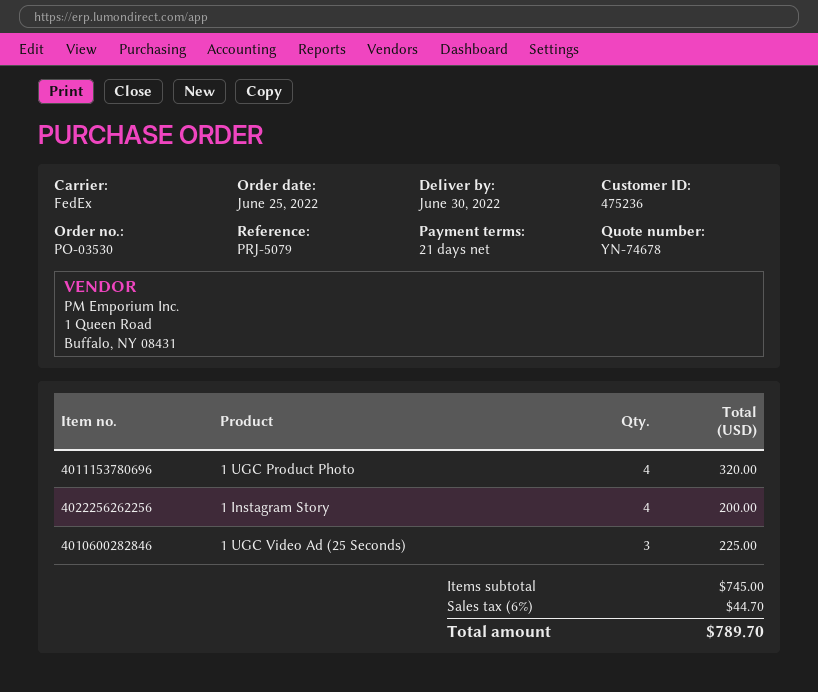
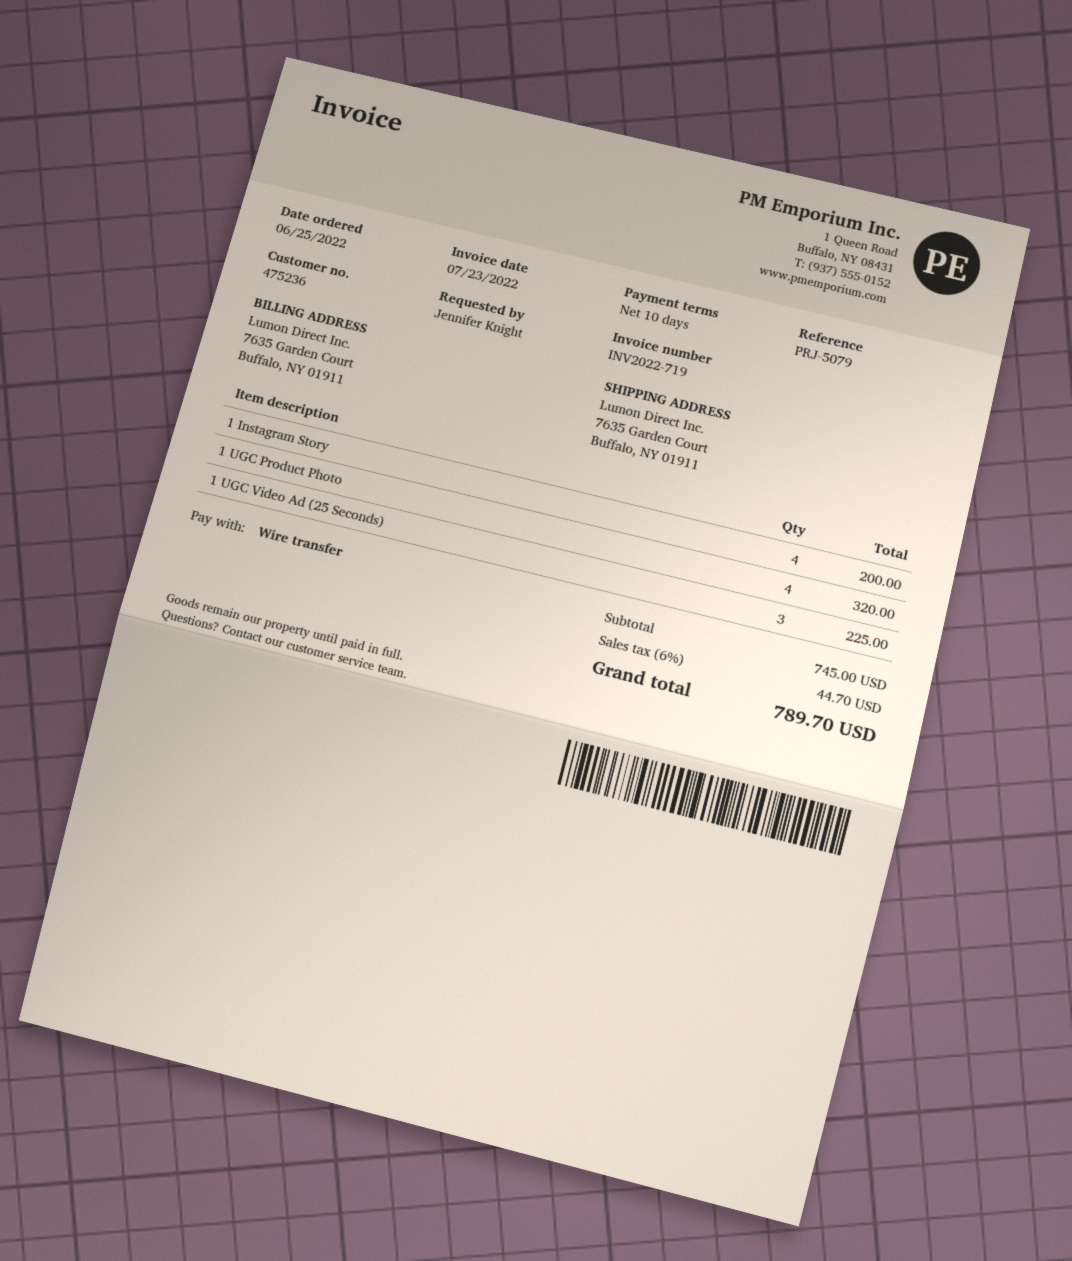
payment terms: 21 days -> 10 days

